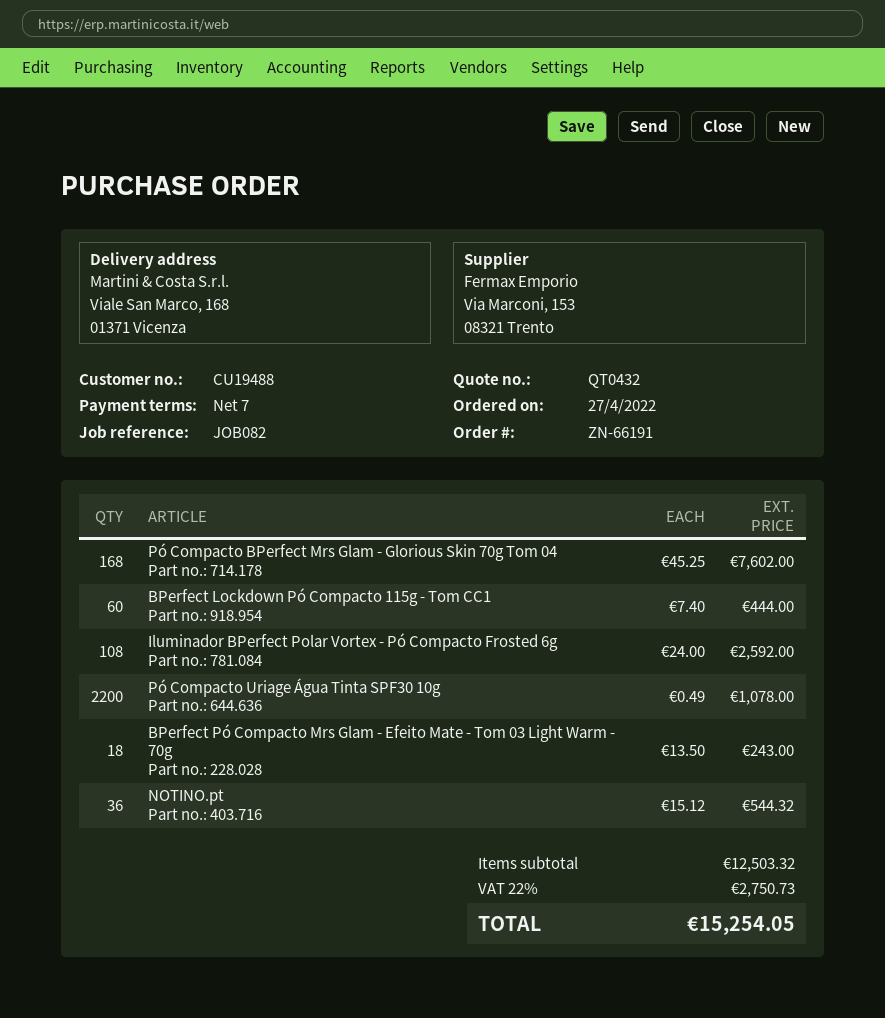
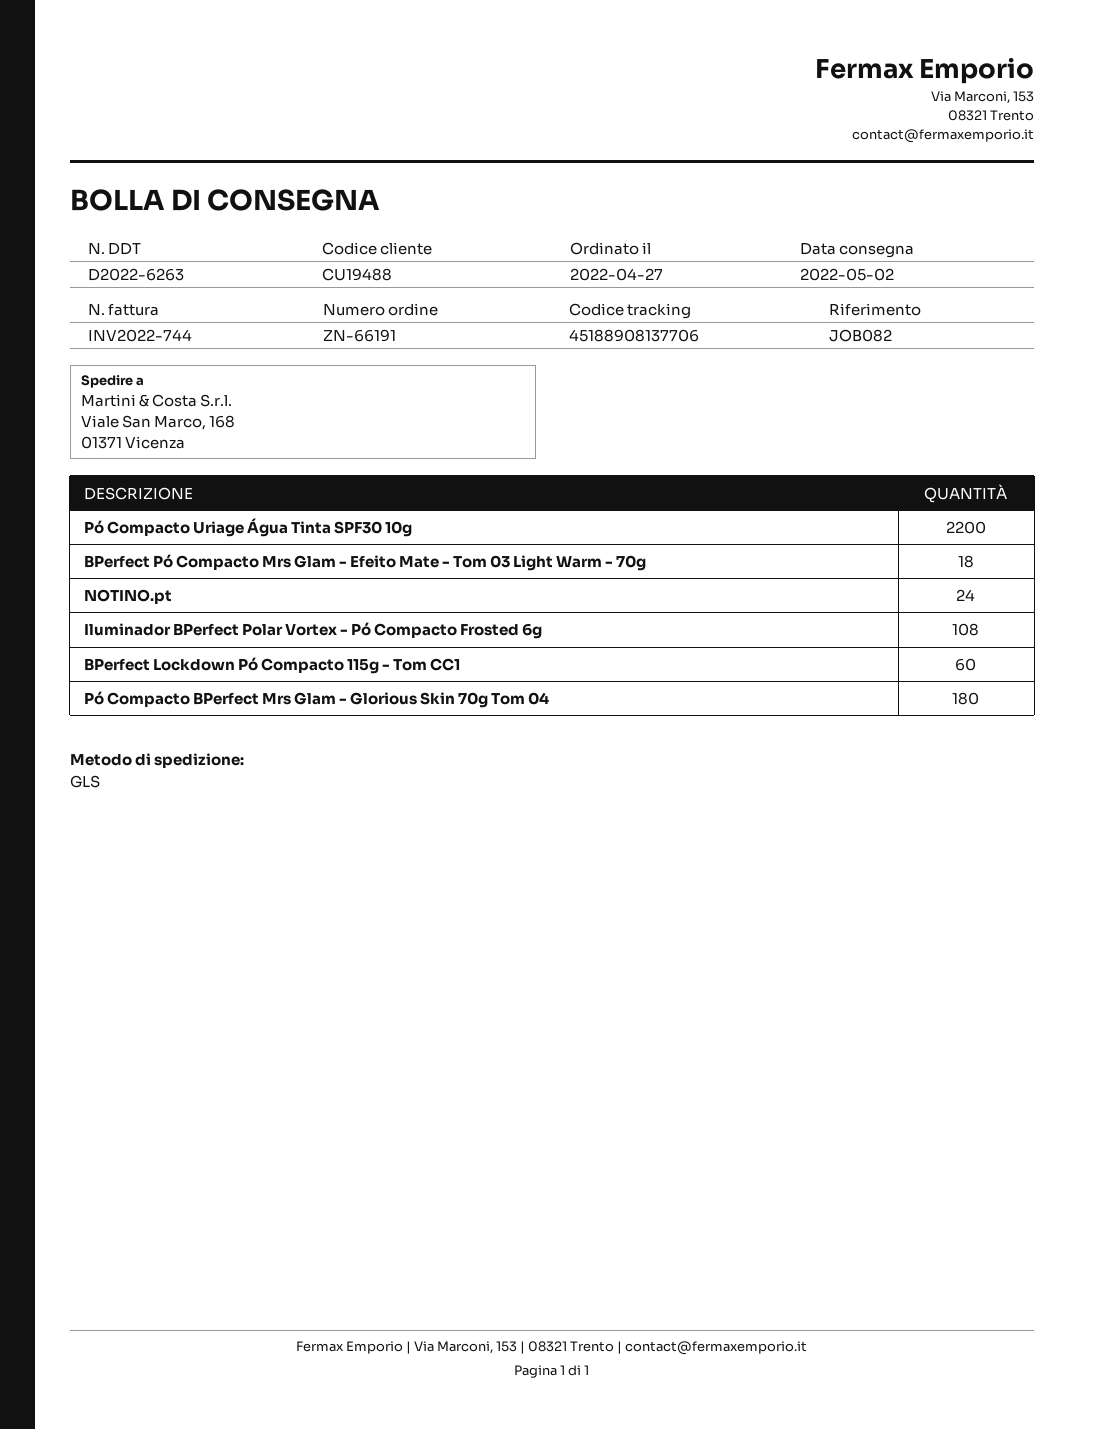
Pó Compacto BPerfect Mrs Glam - Glorious Skin 70g Tom 04: 168 -> 180
NOTINO.pt: 36 -> 24

